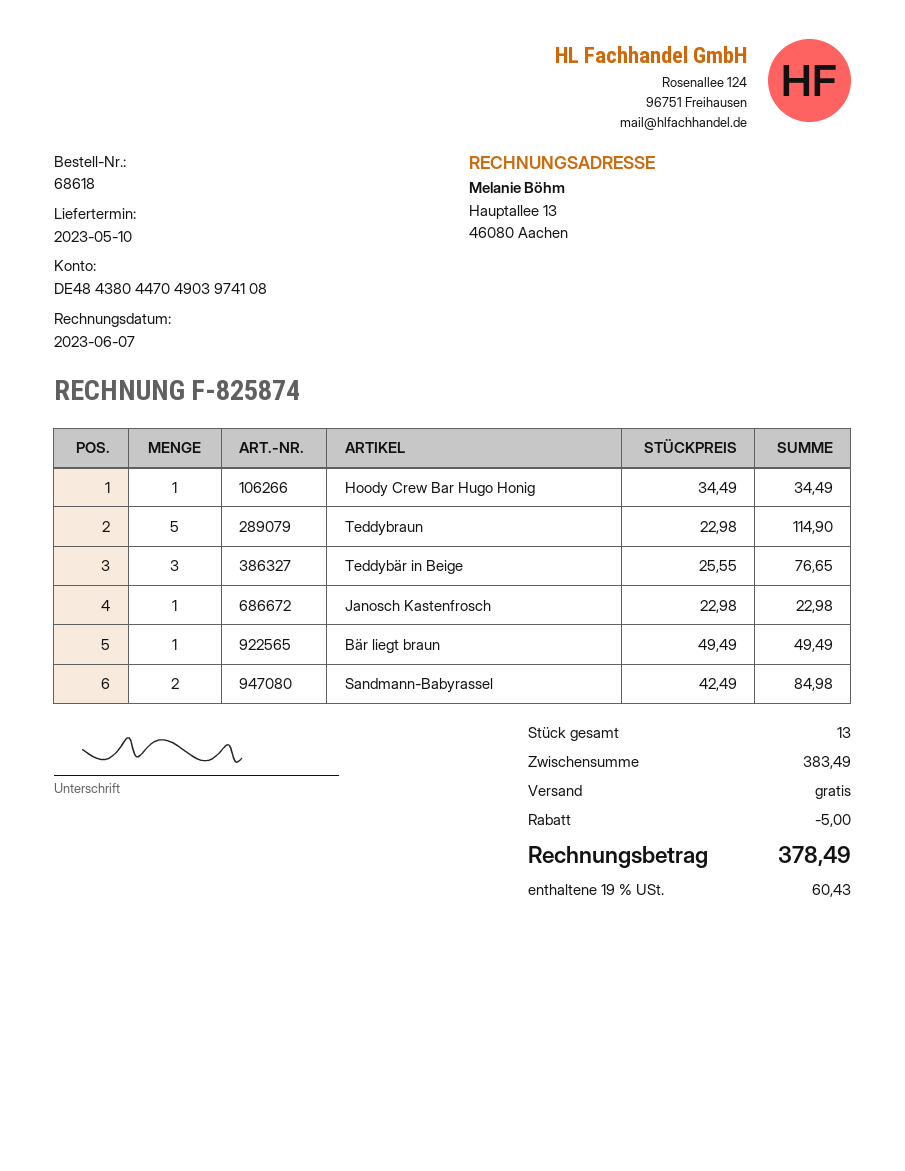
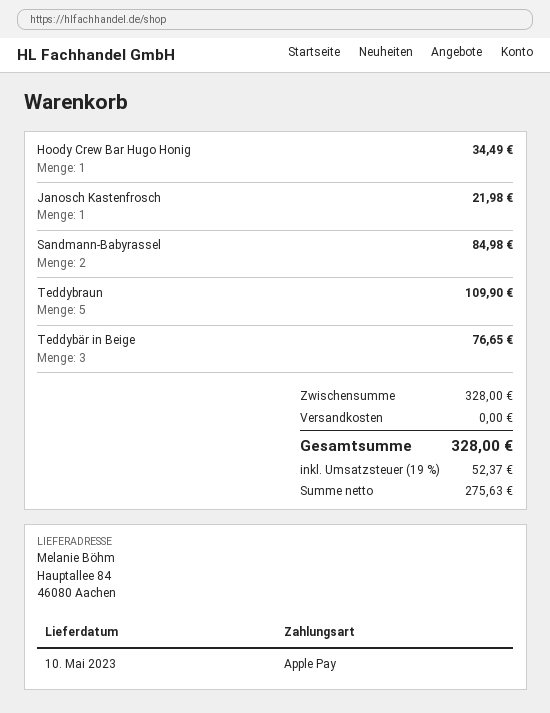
Teddybraun: 5 for 114.90 -> 5 for 109.90
Janosch Kastenfrosch: 1 for 22.98 -> 1 for 21.98
Bär liegt braun: 1 for 49.49 -> none
subtotal: 383.49 -> 328.00
discount: 5.00 -> none
tax: 19% = 60.43 -> 19% = 52.37
total: 378.49 -> 328.00

